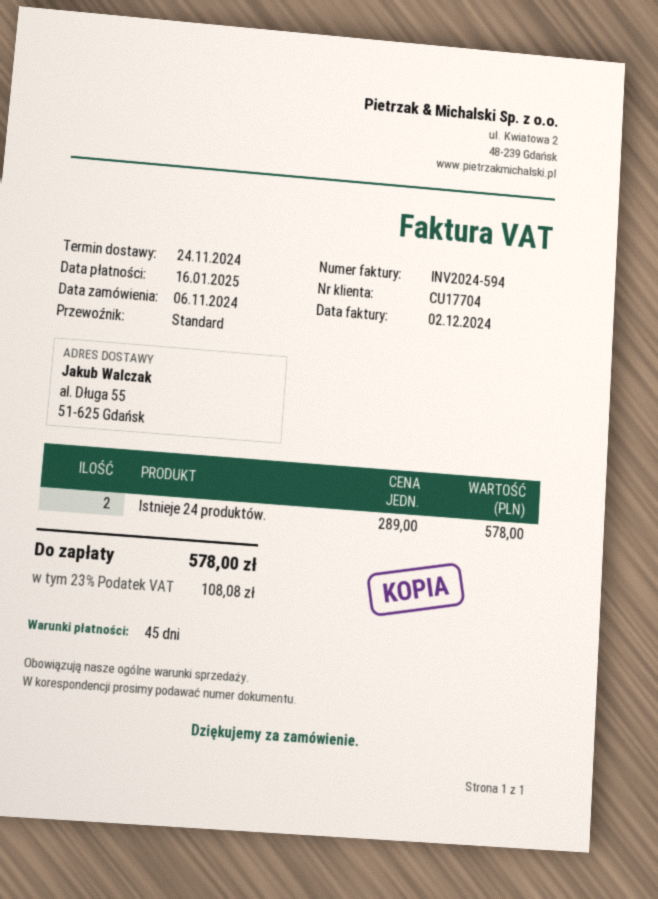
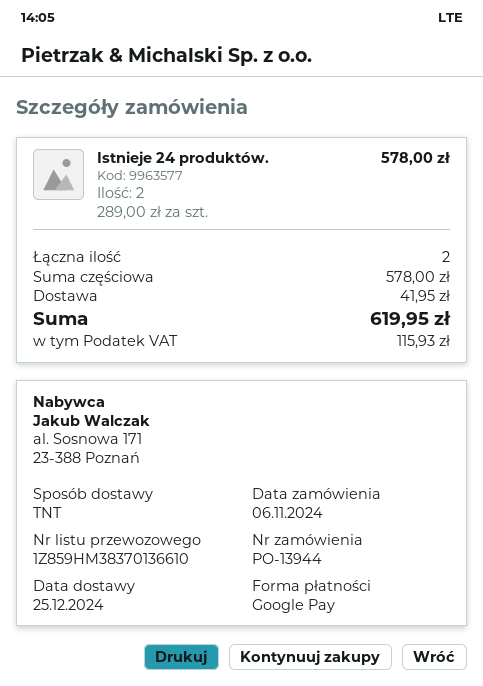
delivery date: 2024-11-24 -> 2024-12-25
shipping method: standard -> TNT
shipping: none -> 41.95
tax: 108.08 -> 115.93
total: 578.00 -> 619.95

